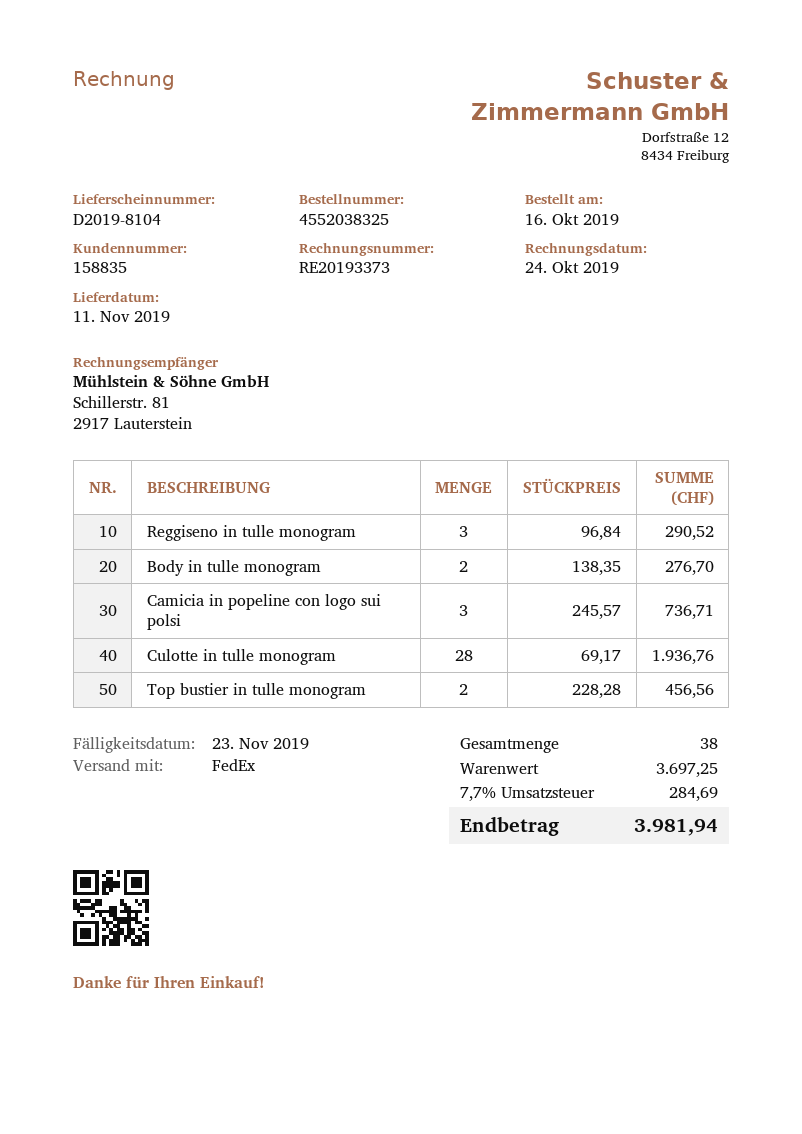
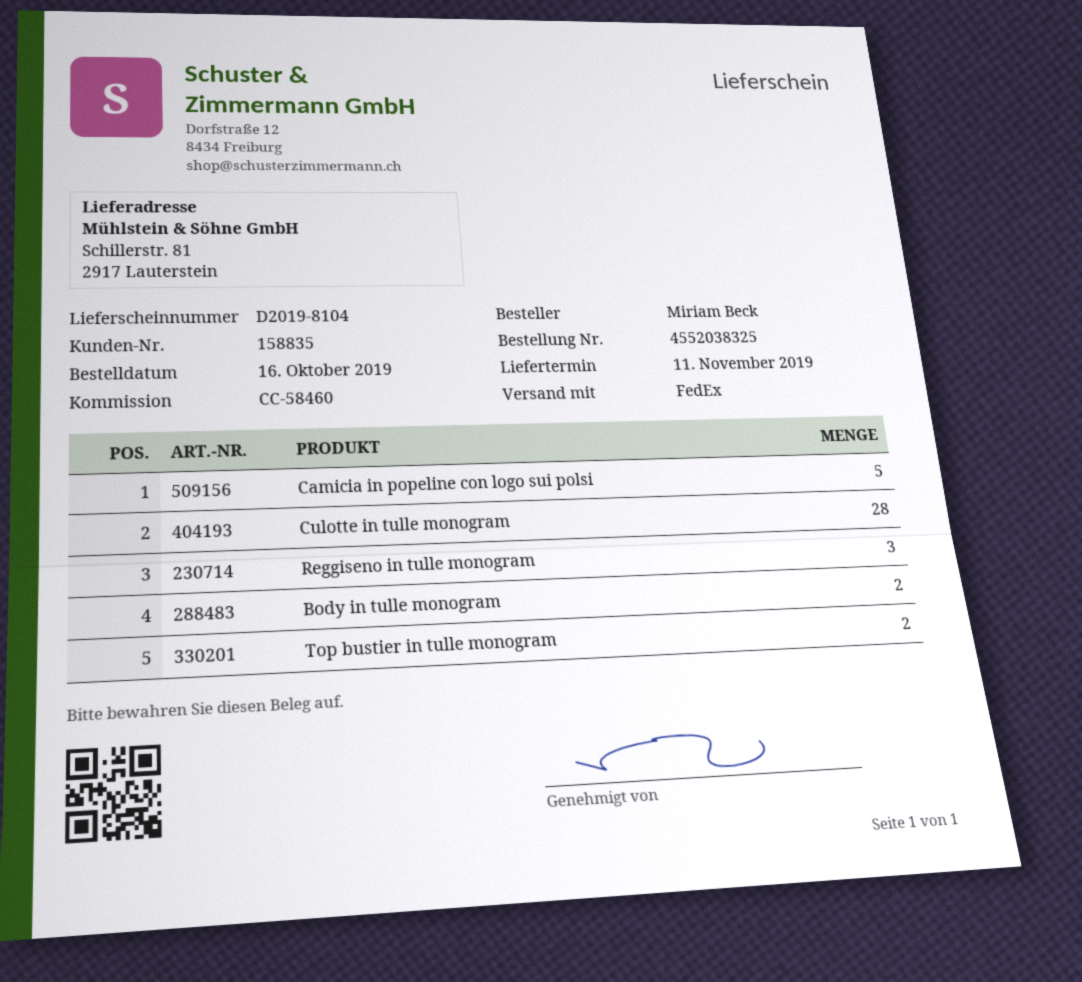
Camicia in popeline con logo sui polsi: 3 -> 5

